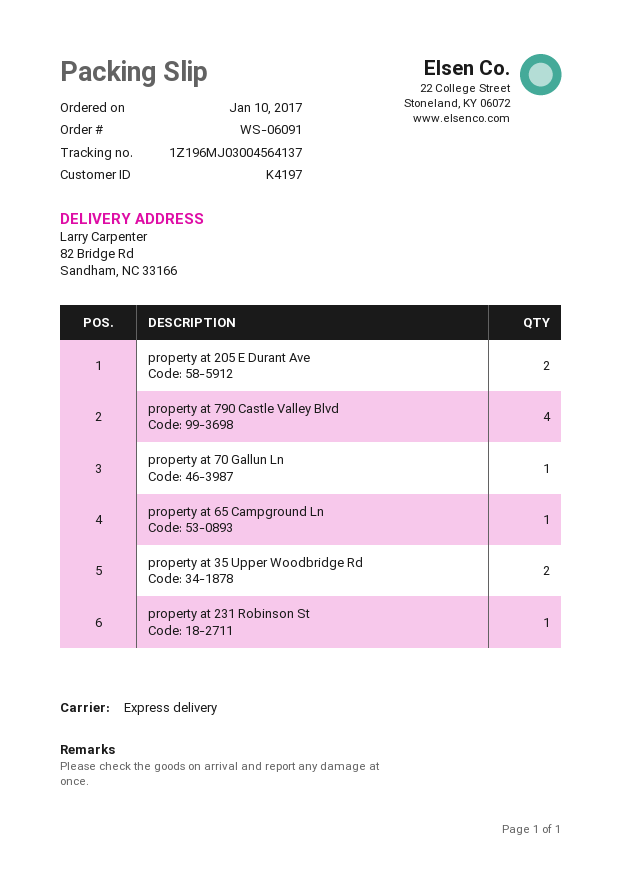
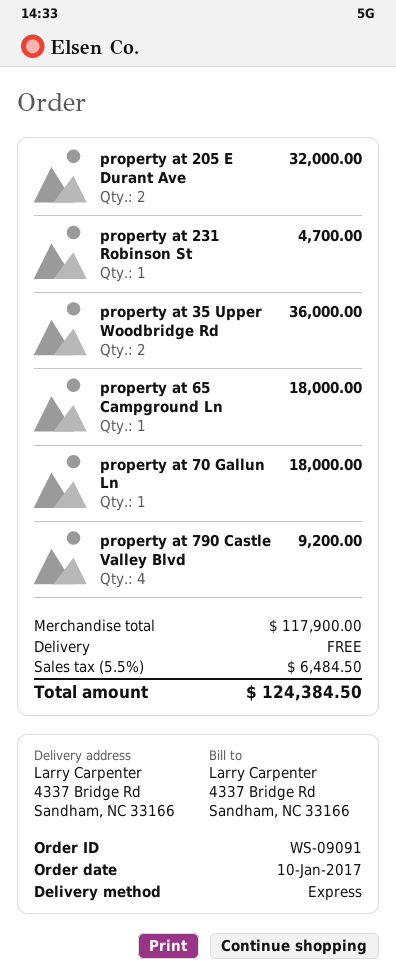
order number: WS-06091 -> WS-09091
ship to: 82 Bridge Rd, Sandham, NC 33166 -> 4337 Bridge Rd, Sandham, NC 33166

